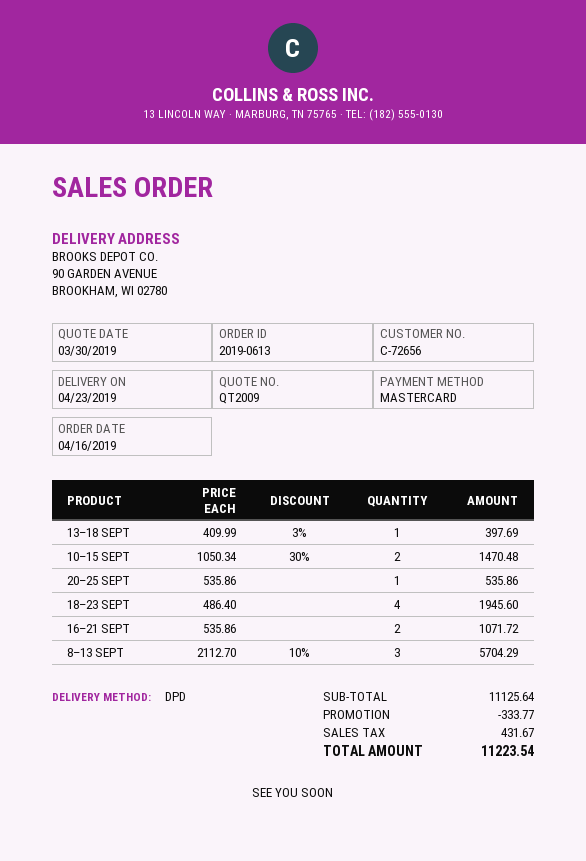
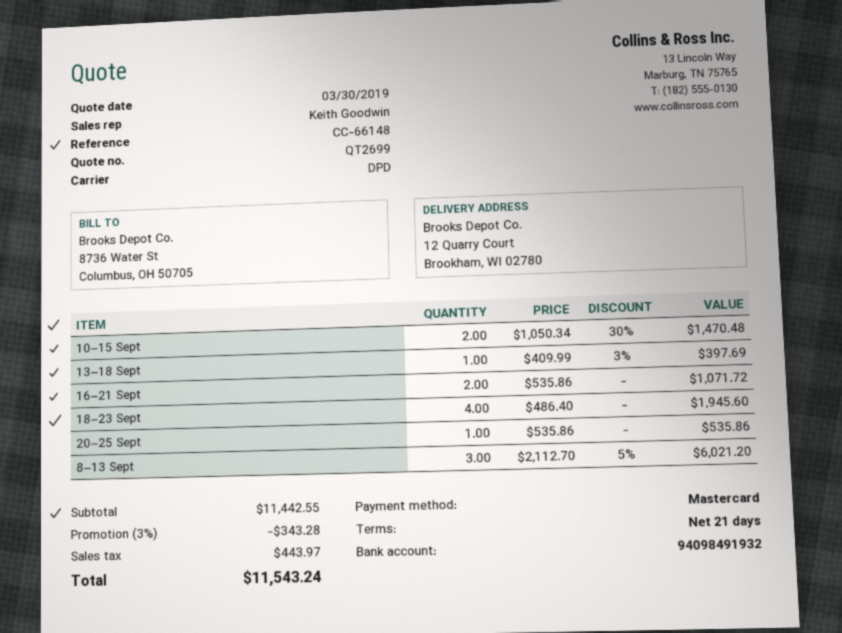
quote number: QT2009 -> QT2699
ship to: 90 GARDEN AVENUE, BROOKHAM, WI 02780 -> 12 Quarry Court, Brookham, WI 02780
8–13 SEPT: 3 x 2112.70 - 10% = 5704.29 -> 3 x 2112.70 - 5% = 6021.20
subtotal: 11125.64 -> 11442.55
discount: 333.77 -> 343.28
tax: 431.67 -> 443.97
total: 11223.54 -> 11543.24

